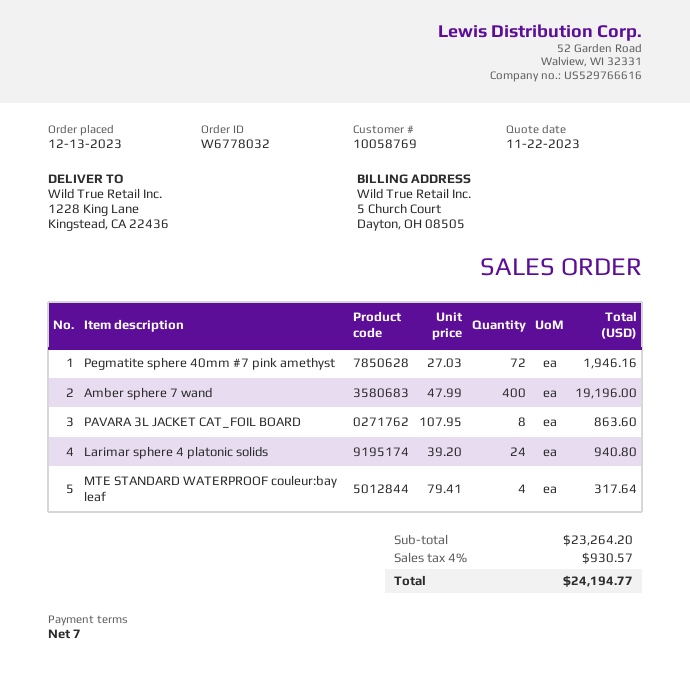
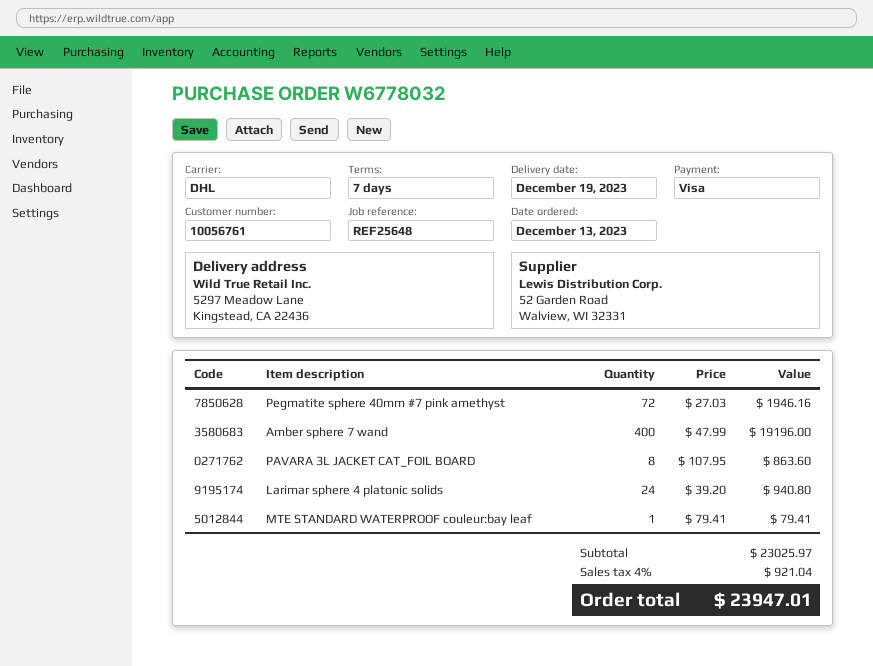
customer number: 10058769 -> 10056761
ship to: 1228 King Lane, Kingstead, CA 22436 -> 5297 Meadow Lane, Kingstead, CA 22436
MTE STANDARD WATERPROOF couleur:bay leaf: 4 x 79.41 = 317.64 -> 1 x 79.41 = 79.41
subtotal: 23264.20 -> 23025.97
tax: 4% = 930.57 -> 4% = 921.04
total: 24194.77 -> 23947.01

